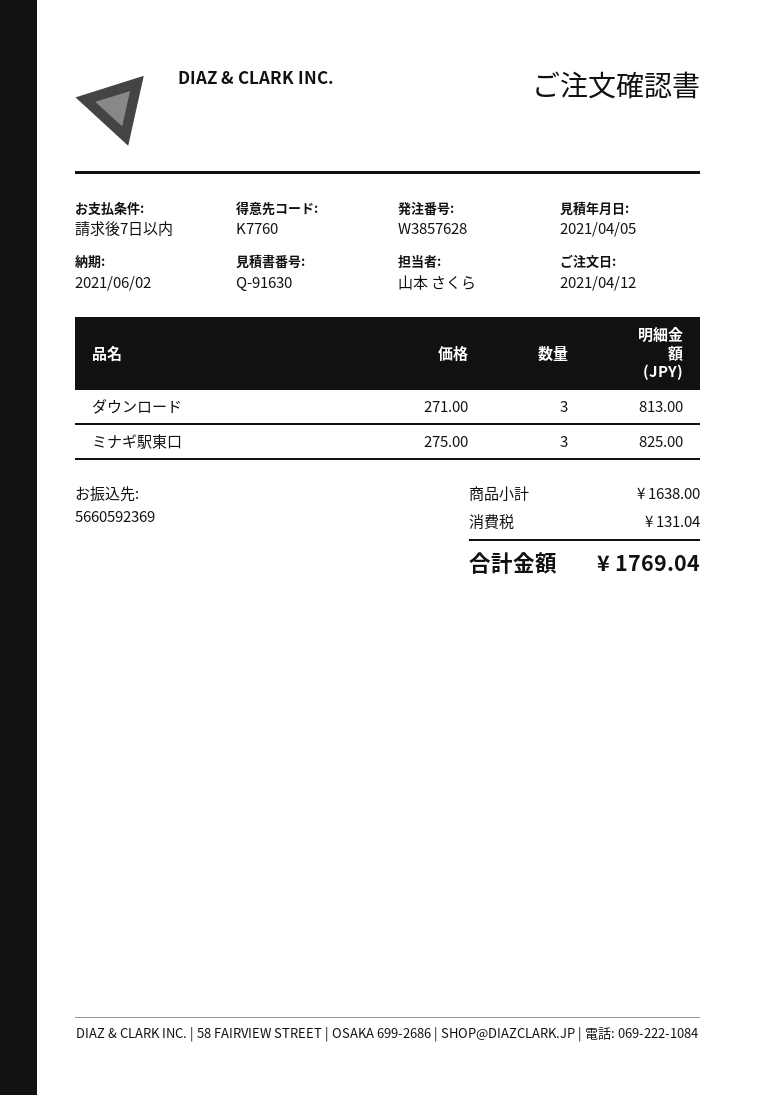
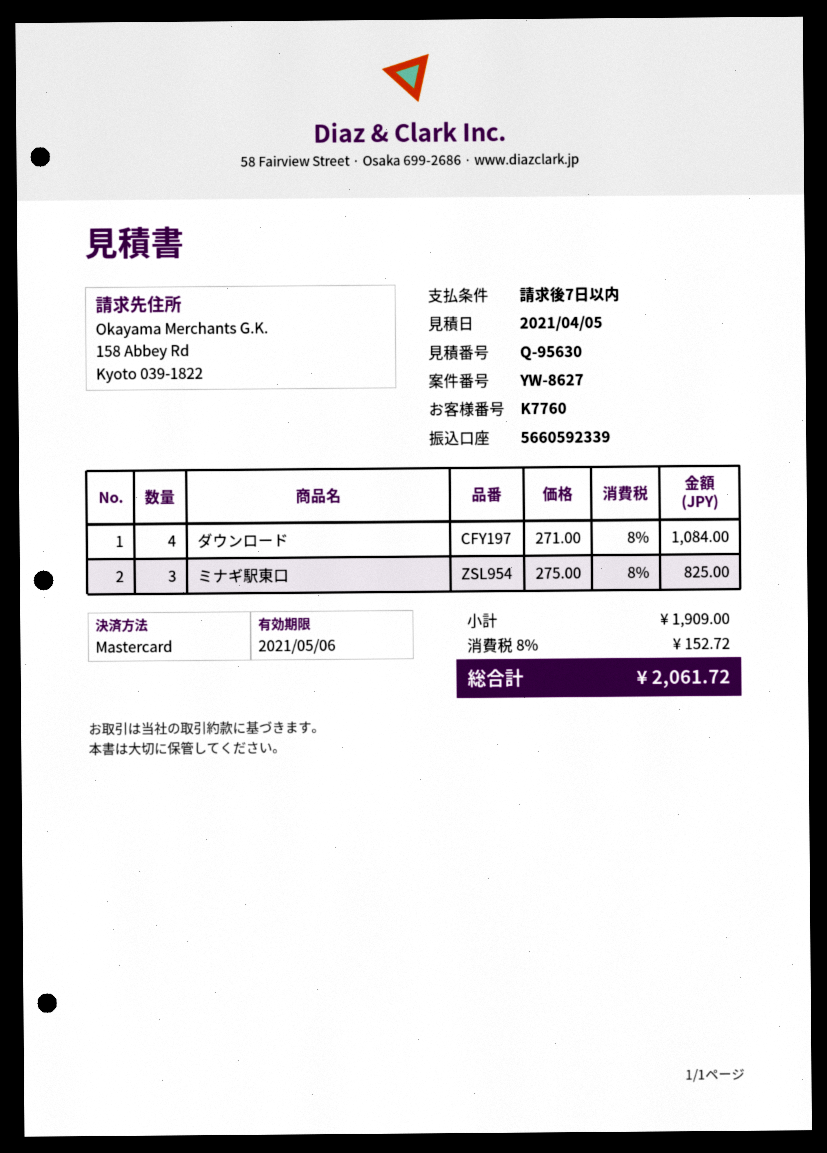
quote number: Q-91630 -> Q-95630
bank account: 5660592369 -> 5660592339
ダウンロード: 3 x 271.00 = 813.00 -> 4 x 271.00 = 1084.00
subtotal: 1638.00 -> 1909.00
tax: 131.04 -> 152.72
total: 1769.04 -> 2061.72

